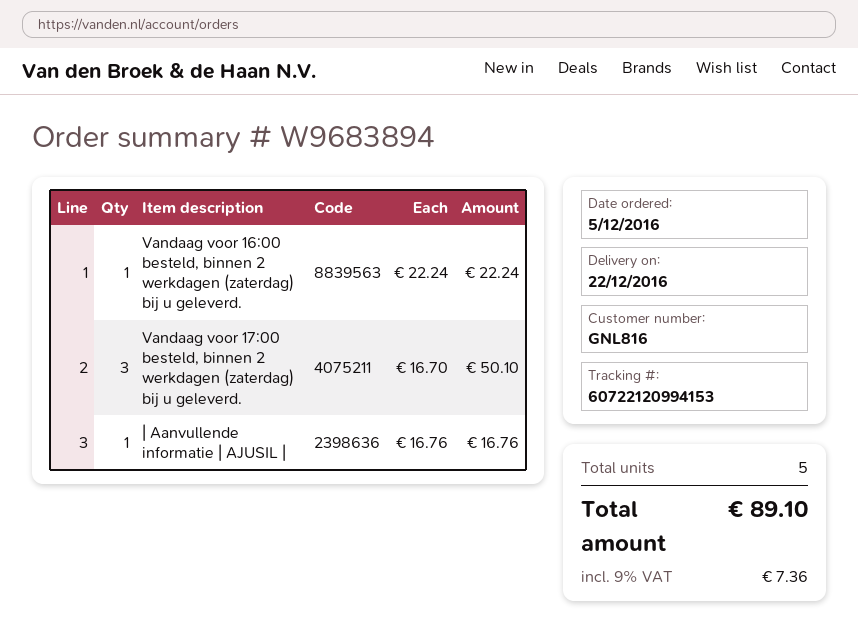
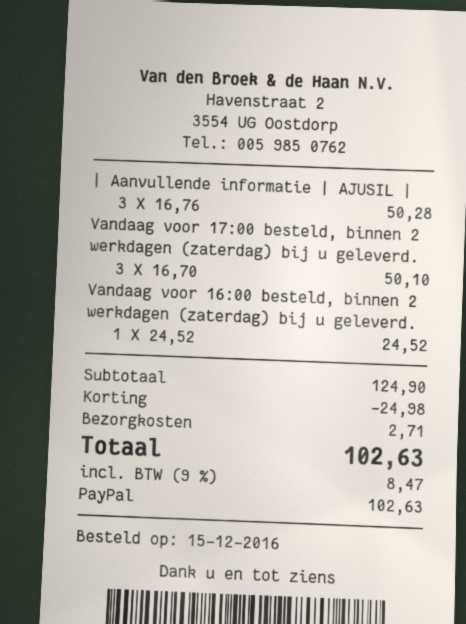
order date: 2016-12-05 -> 2016-12-15
Vandaag voor 16:00 besteld, binnen 2 werkdagen (zaterdag) bij u geleverd.: 1 x 22.24 = 22.24 -> 1 x 24.52 = 24.52
| Aanvullende informatie | AJUSIL |: 1 x 16.76 = 16.76 -> 3 x 16.76 = 50.28
discount: none -> 24.98
shipping: none -> 2.71
tax: 9% = 7.36 -> 9% = 8.47
total: 89.10 -> 102.63

